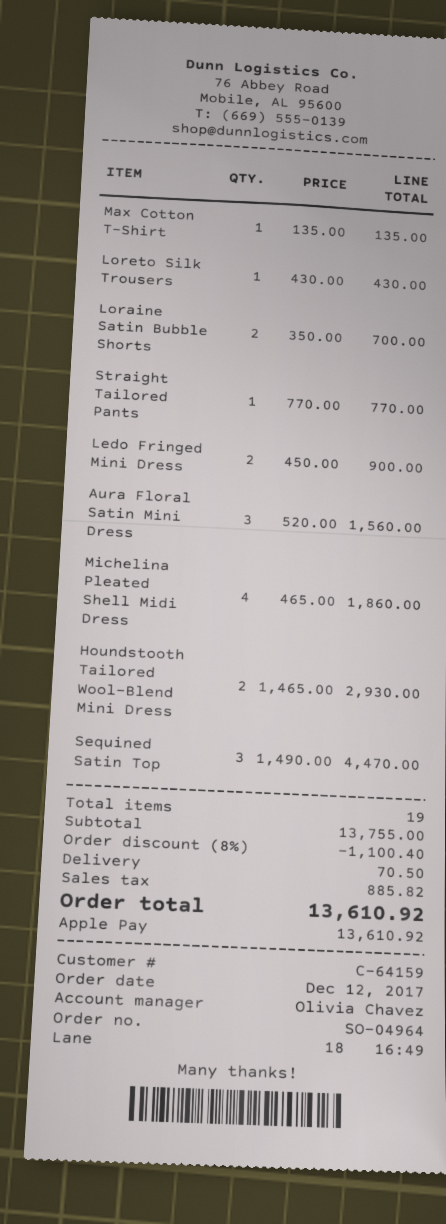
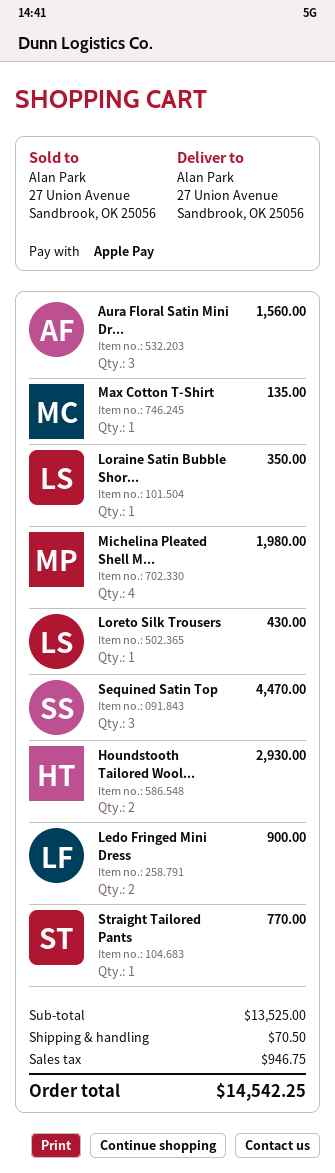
Loraine Satin Bubble Shorts: 2 for 700.00 -> 1 for 350.00
Michelina Pleated Shell Midi Dress: 4 for 1860.00 -> 4 for 1980.00
subtotal: 13755.00 -> 13525.00
discount: 8% = 1100.40 -> none
tax: 885.82 -> 946.75
total: 13610.92 -> 14542.25

